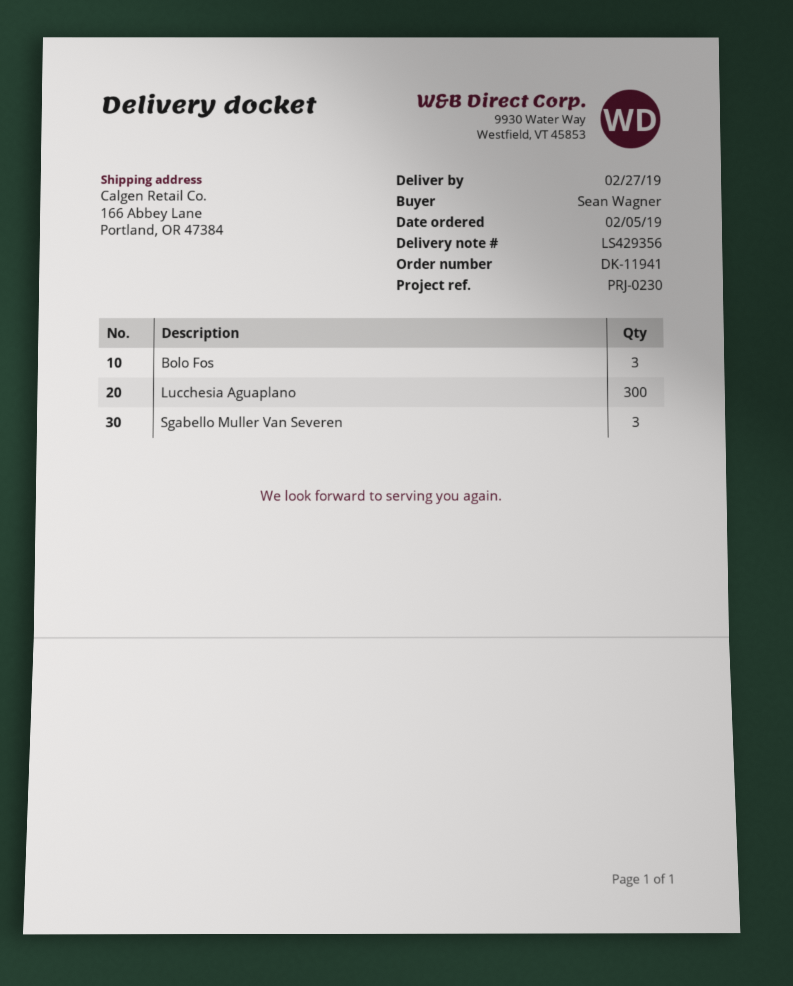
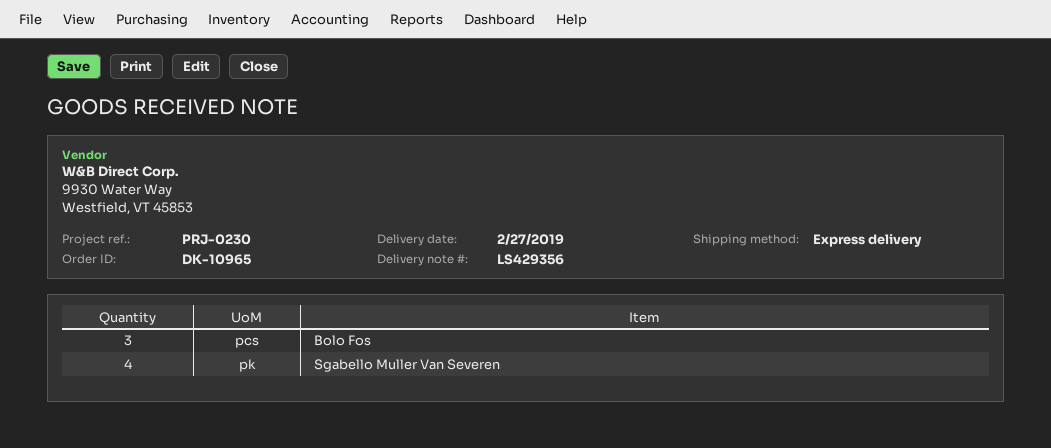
order number: DK-11941 -> DK-10965
Lucchesia Aguaplano: 300 -> none
Sgabello Muller Van Severen: 3 -> 4

